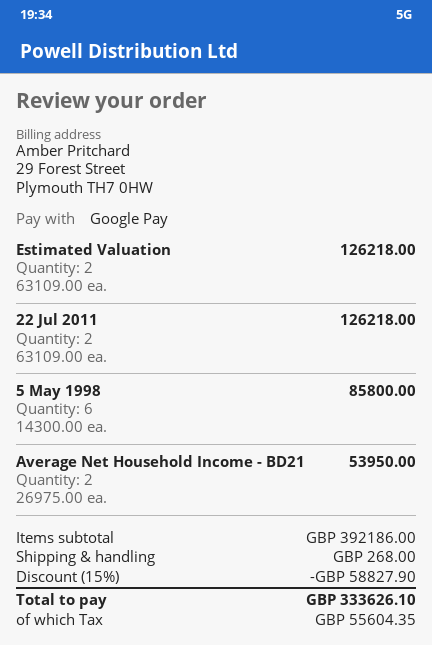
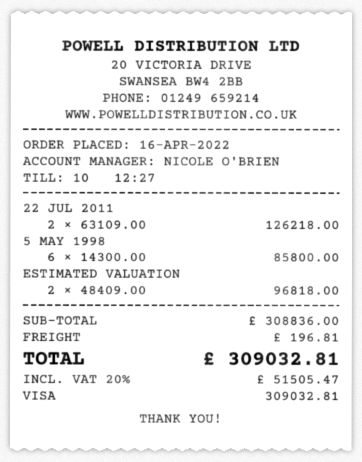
payment method: Google Pay -> Visa
Estimated Valuation: 2 x 63109.00 = 126218.00 -> 2 x 48409.00 = 96818.00
Average Net Household Income - BD21: 2 x 26975.00 = 53950.00 -> none
subtotal: 392186.00 -> 308836.00
discount: 15% = 58827.90 -> none
shipping: 268.00 -> 196.81
tax: 55604.35 -> 51505.47
total: 333626.10 -> 309032.81

